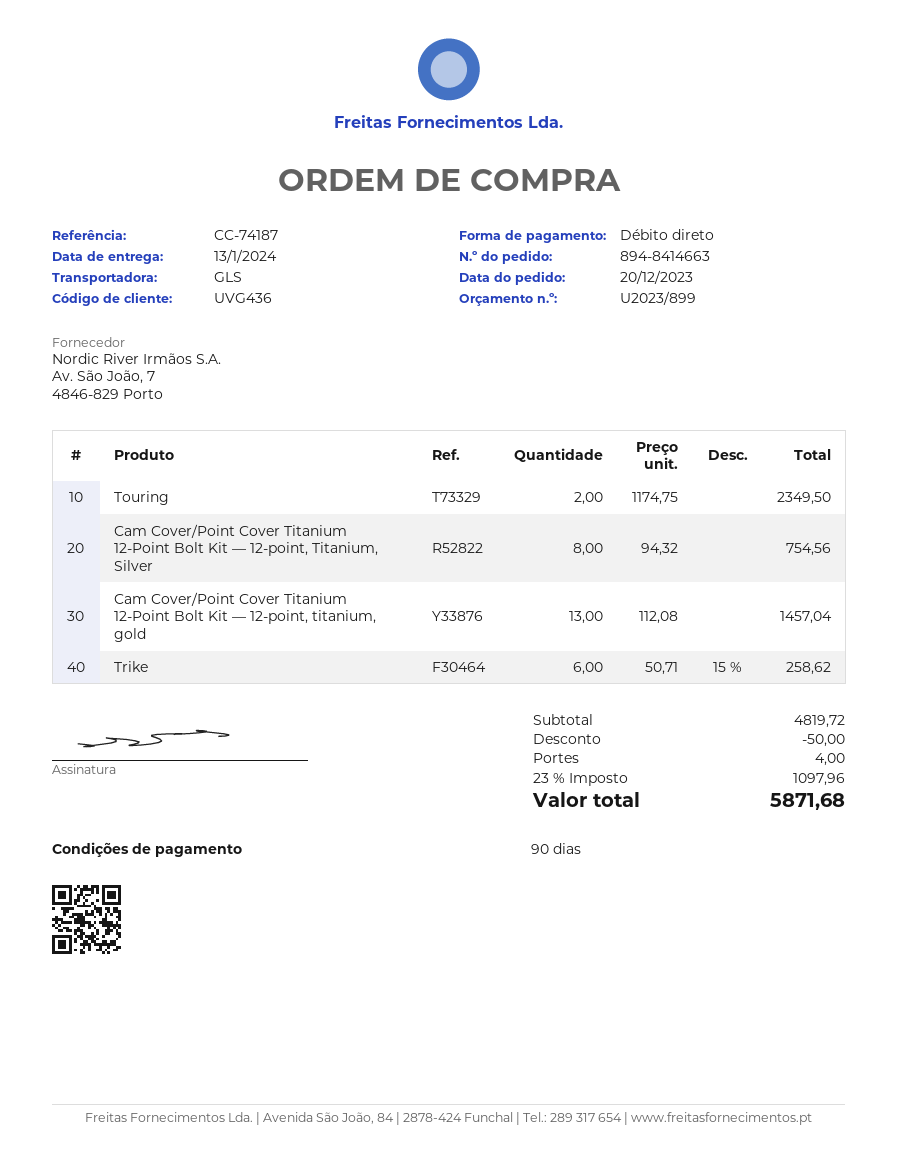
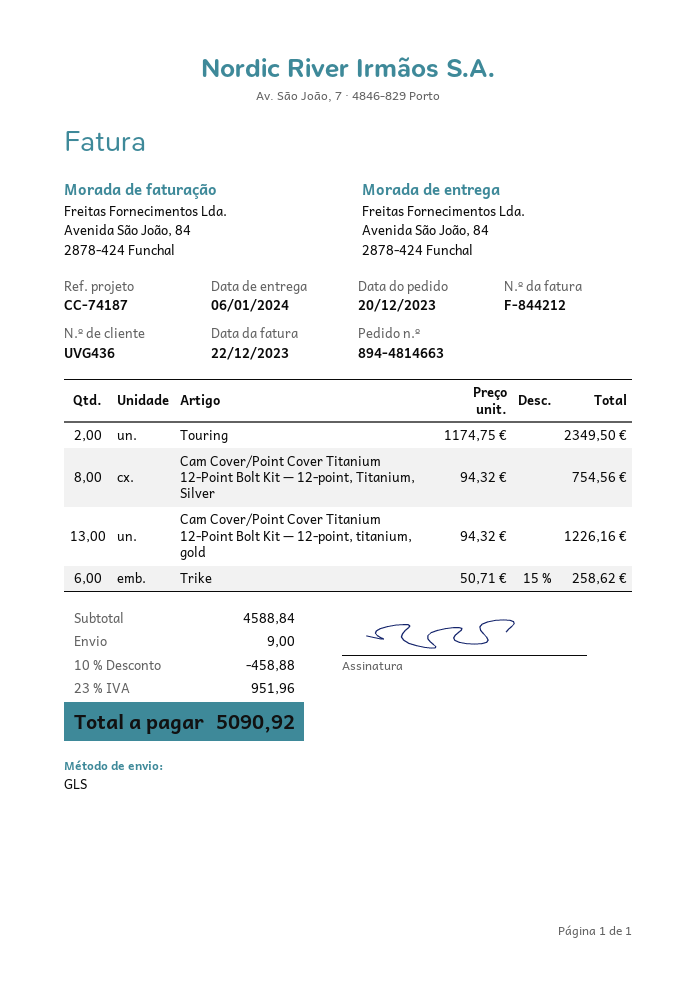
order number: 894-8414663 -> 894-4814663
delivery date: 2024-01-13 -> 2024-01-06
Cam Cover/Point Cover Titanium 12-Point Bolt Kit — 12-point, titanium, gold: 13 x 112.08 = 1457.04 -> 13 x 94.32 = 1226.16
subtotal: 4819.72 -> 4588.84
discount: 50.00 -> 458.88
shipping: 4.00 -> 9.00
tax: 23% = 1097.96 -> 23% = 951.96
total: 5871.68 -> 5090.92

